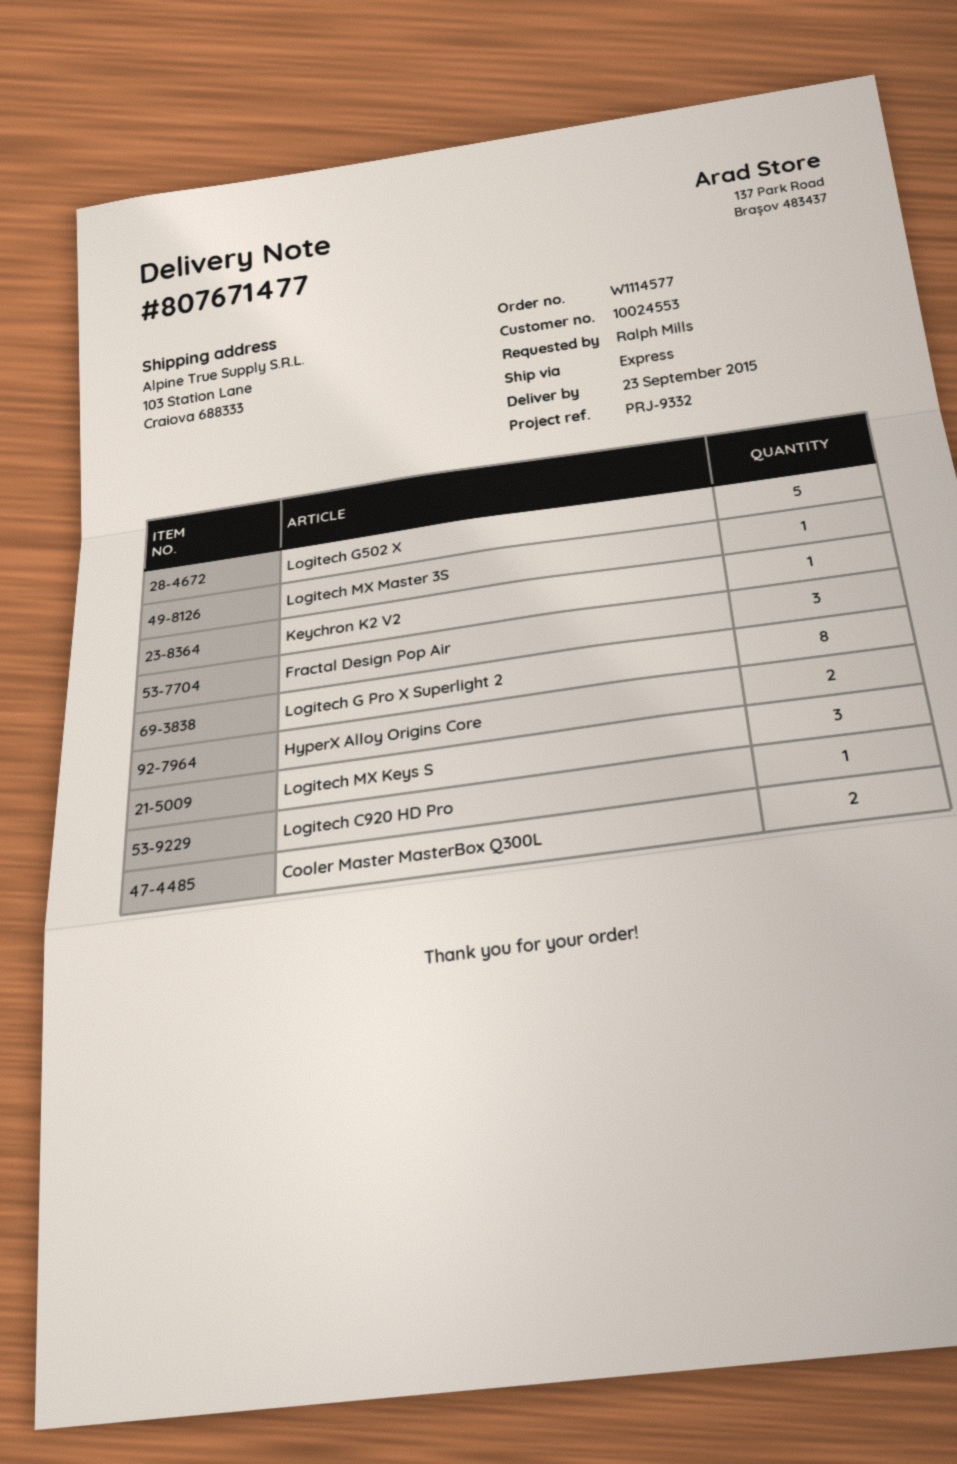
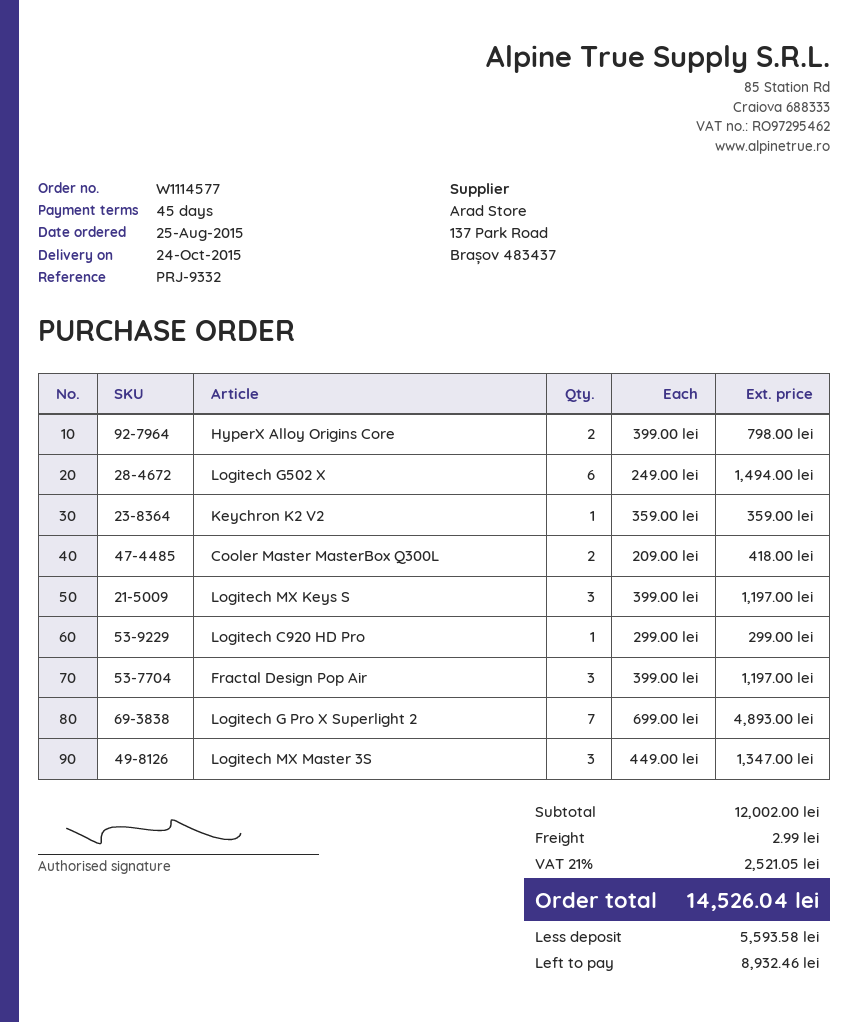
delivery date: 2015-09-23 -> 2015-10-24
Logitech G502 X: 5 -> 6
Logitech MX Master 3S: 1 -> 3
Logitech G Pro X Superlight 2: 8 -> 7

